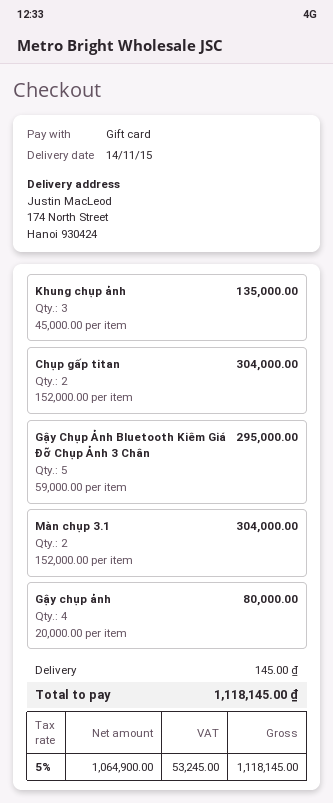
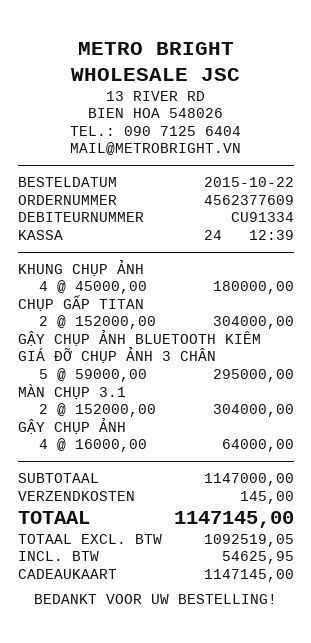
Khung chụp ảnh: 3 x 45000.00 = 135000.00 -> 4 x 45000.00 = 180000.00
Gậy chụp ảnh: 4 x 20000.00 = 80000.00 -> 4 x 16000.00 = 64000.00
net: 1064900.00 -> 1092519.05
tax: 53245.00 -> 54625.95
total: 1118145.00 -> 1147145.00

